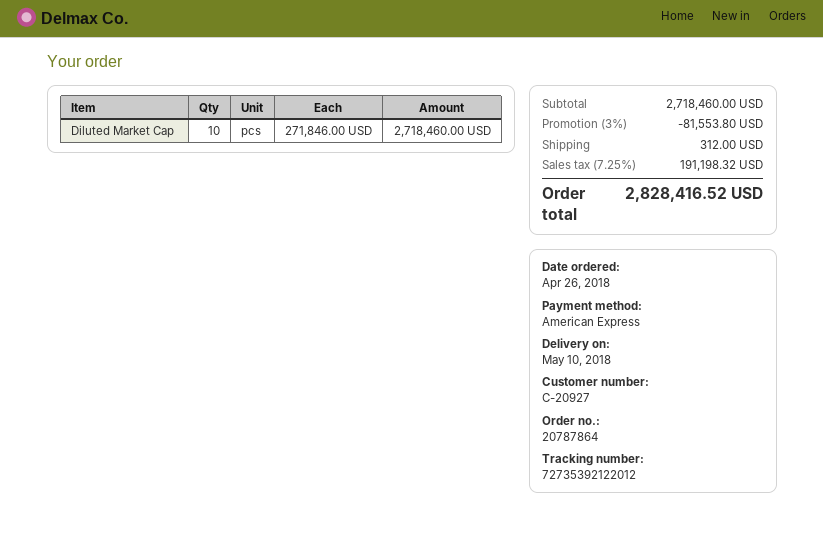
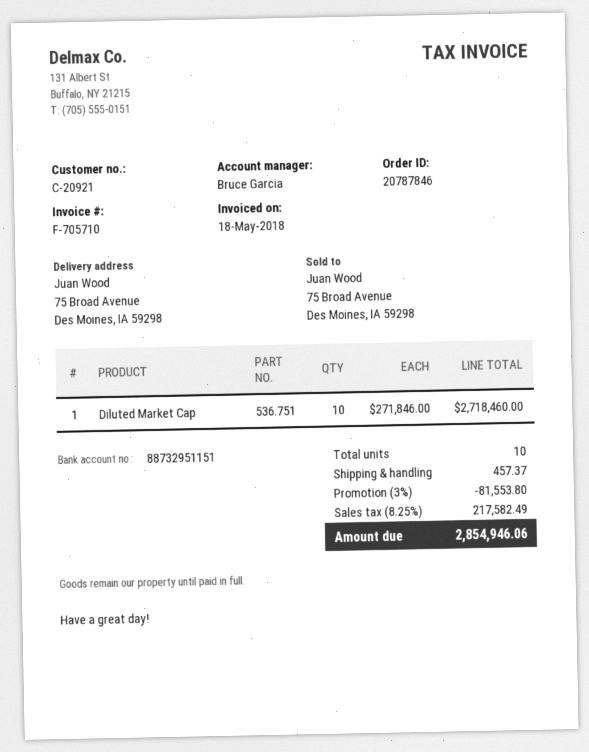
order number: 20787864 -> 20787846
customer number: C-20927 -> C-20921
shipping: 312.00 -> 457.37
tax: 7.25% = 191198.32 -> 8.25% = 217582.49
total: 2828416.52 -> 2854946.06

